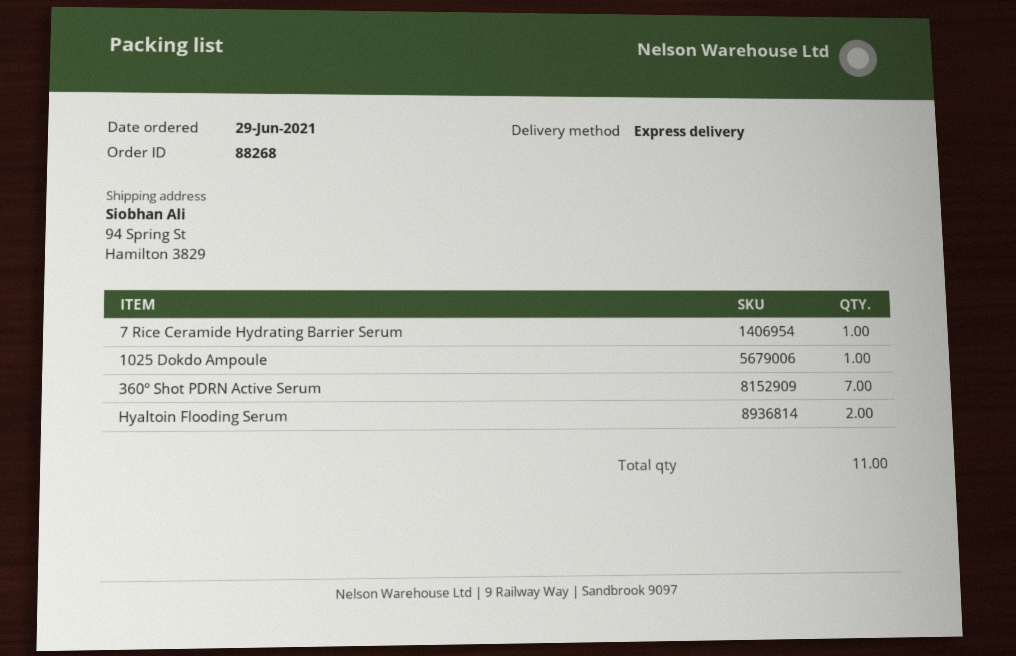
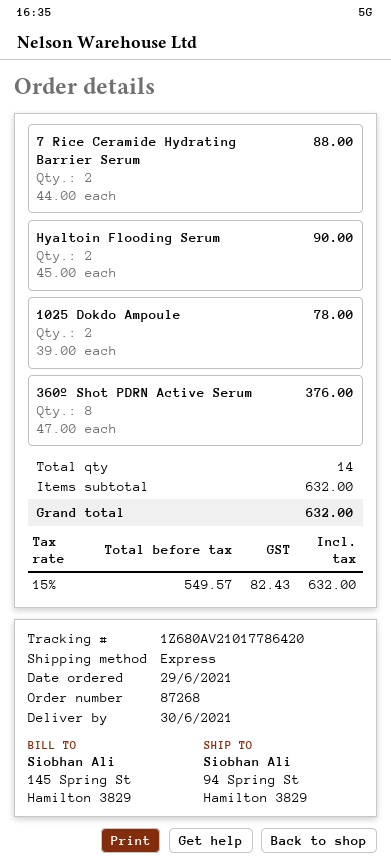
order number: 88268 -> 87268
7 Rice Ceramide Hydrating Barrier Serum: 1 -> 2
1025 Dokdo Ampoule: 1 -> 2
360º Shot PDRN Active Serum: 7 -> 8
total quantity: 11 -> 14

